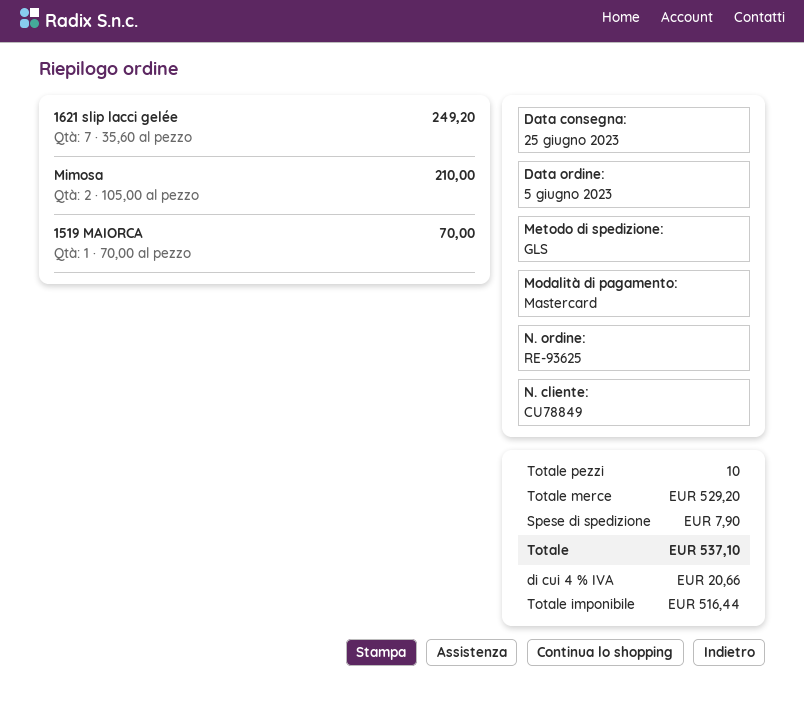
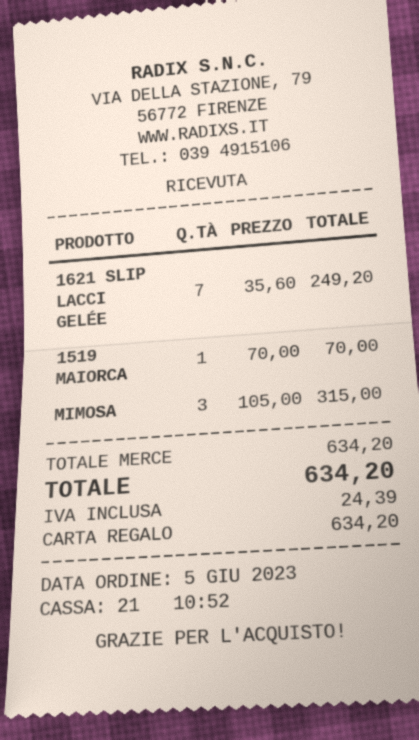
payment method: Mastercard -> gift card
Mimosa: 2 x 105.00 = 210.00 -> 3 x 105.00 = 315.00
subtotal: 529.20 -> 634.20
shipping: 7.90 -> none
tax: 20.66 -> 24.39
total: 537.10 -> 634.20

